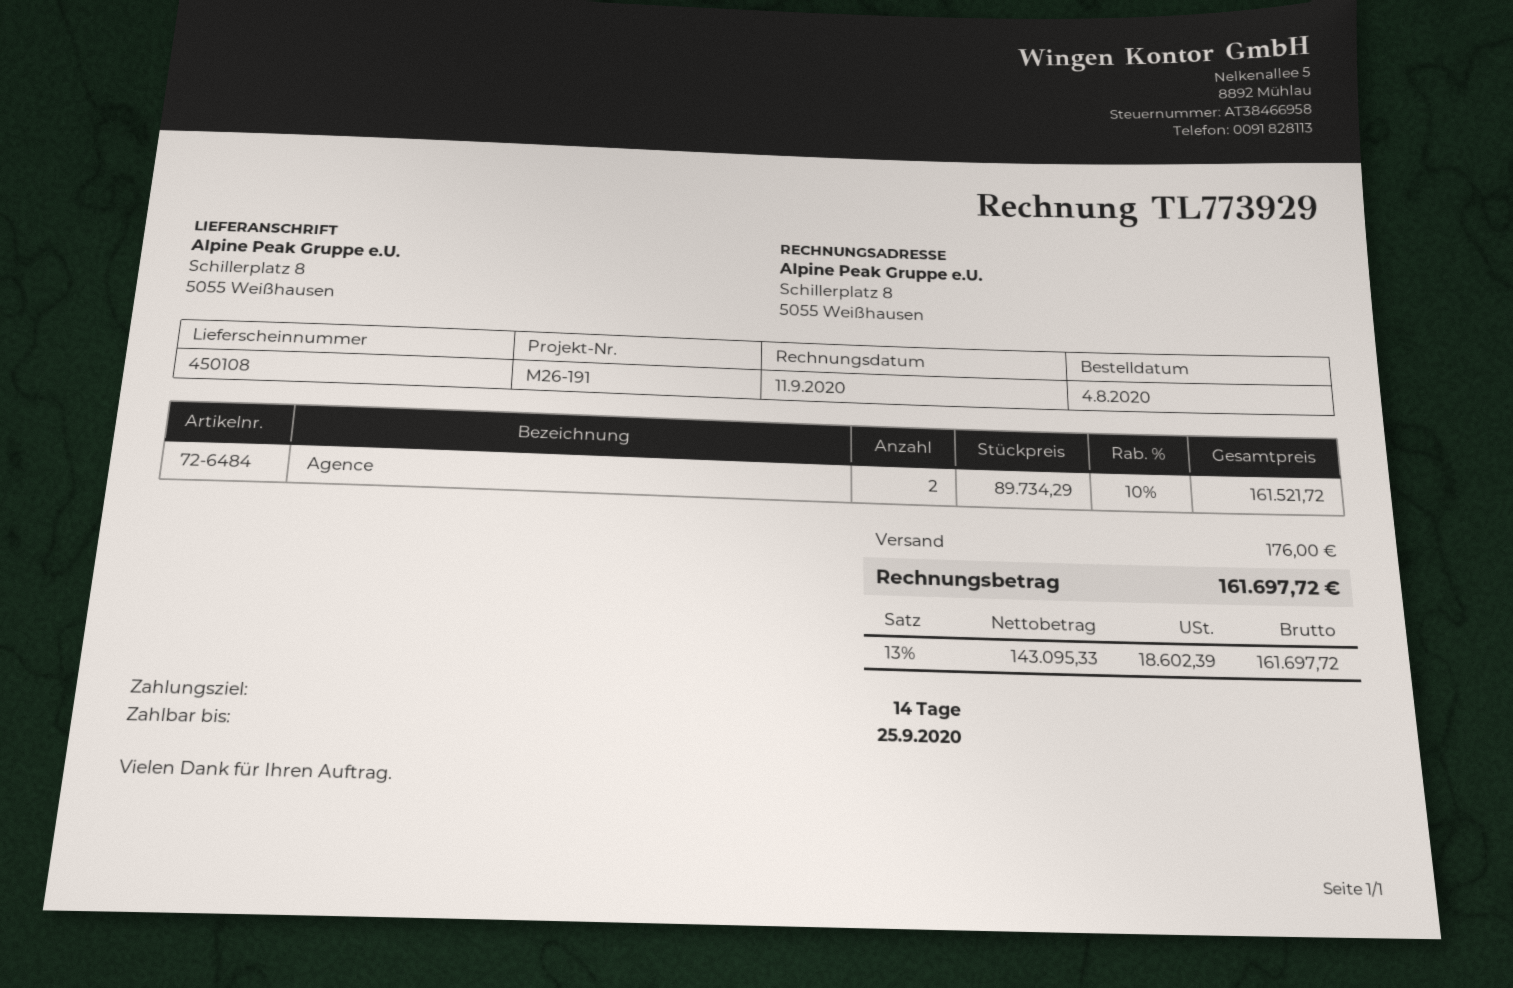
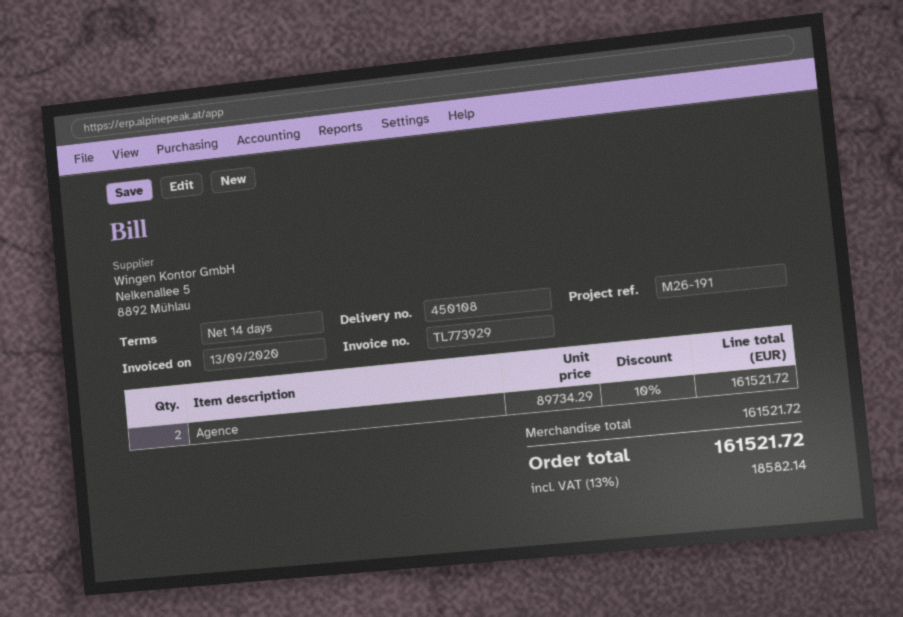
invoice date: 2020-09-11 -> 2020-09-13
shipping: 176.00 -> none
tax: 13% = 18602.39 -> 13% = 18582.14
total: 161697.72 -> 161521.72

